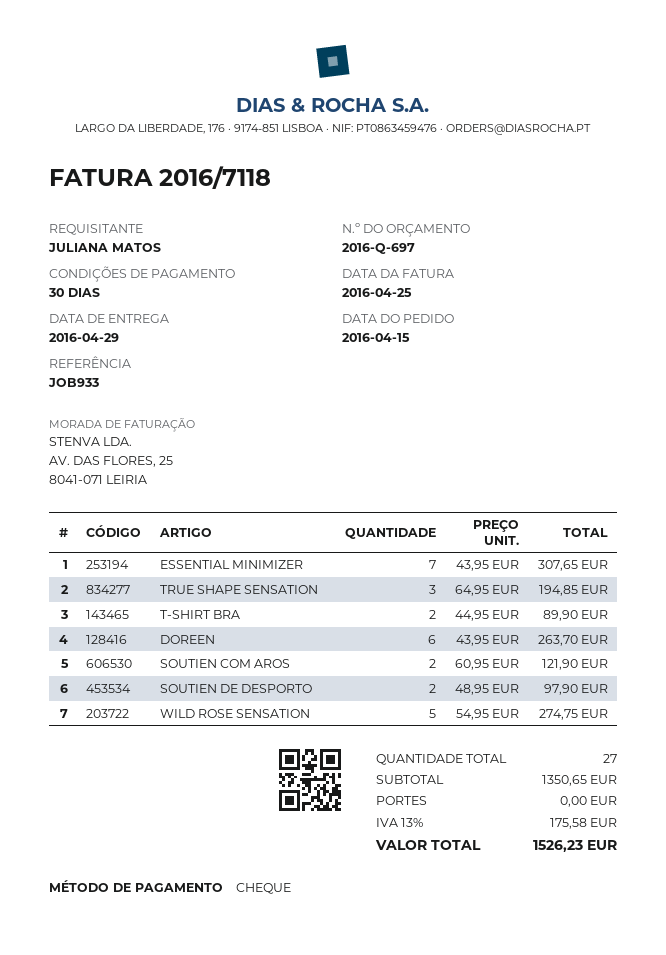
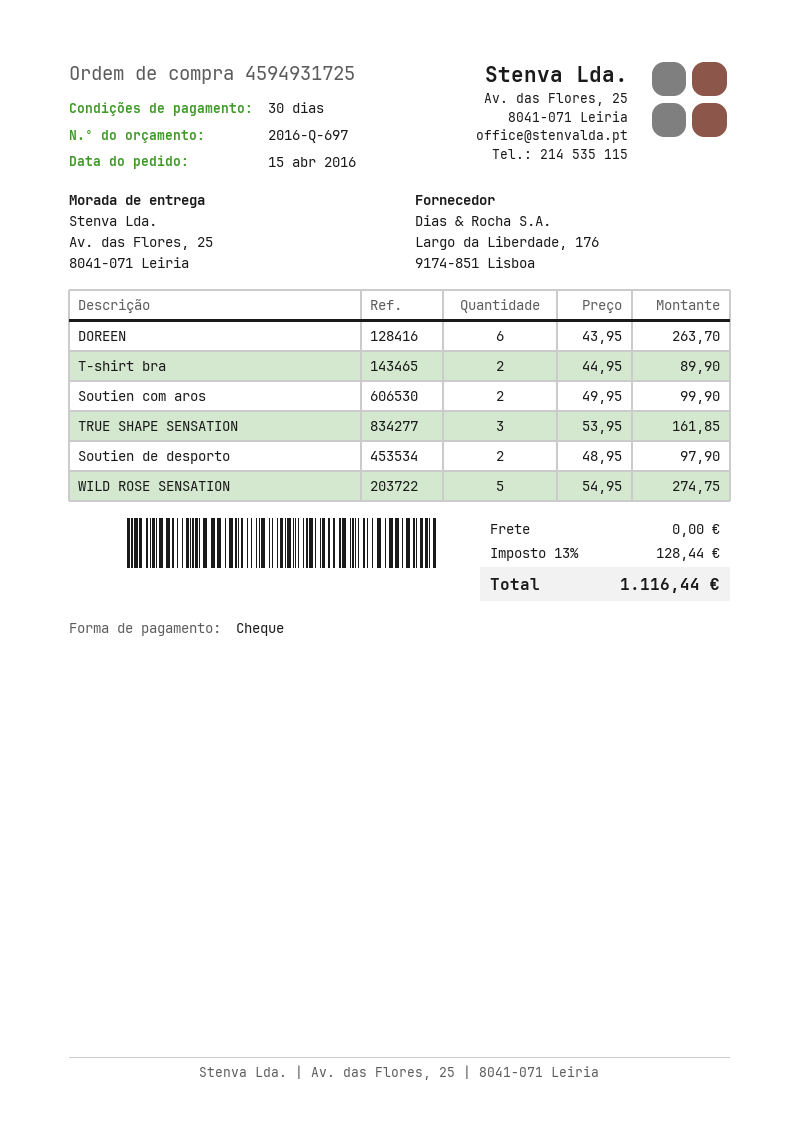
ESSENTIAL MINIMIZER: 7 x 43.95 = 307.65 -> none
TRUE SHAPE SENSATION: 3 x 64.95 = 194.85 -> 3 x 53.95 = 161.85
SOUTIEN COM AROS: 2 x 60.95 = 121.90 -> 2 x 49.95 = 99.90
tax: 13% = 175.58 -> 13% = 128.44
total: 1526.23 -> 1116.44

